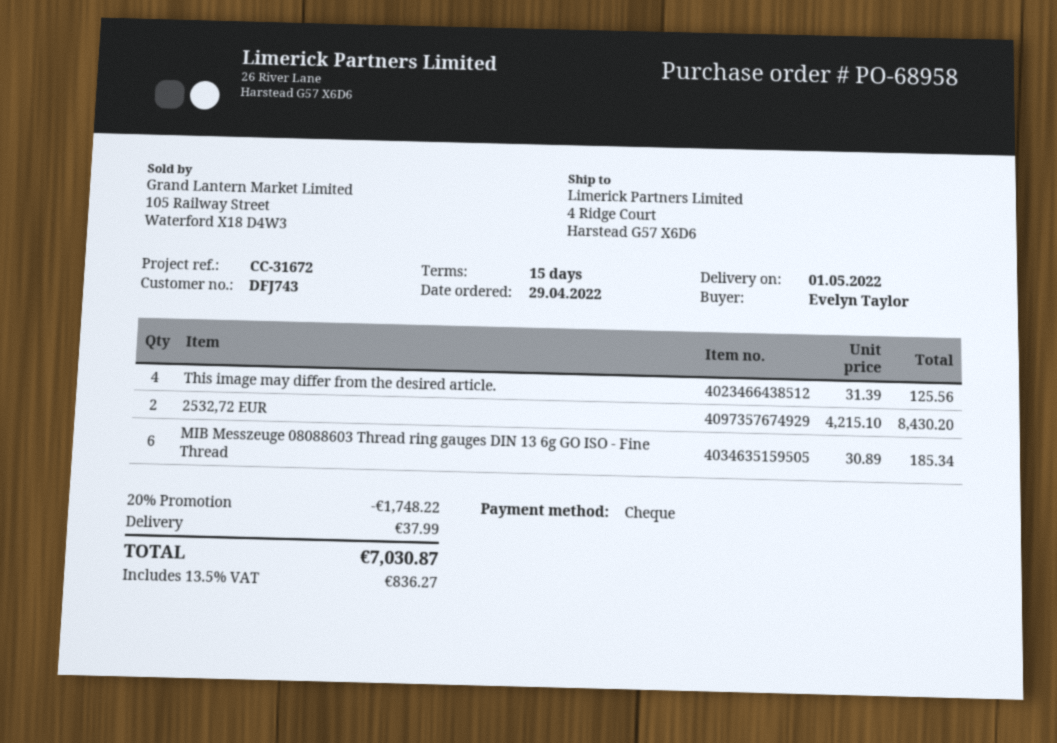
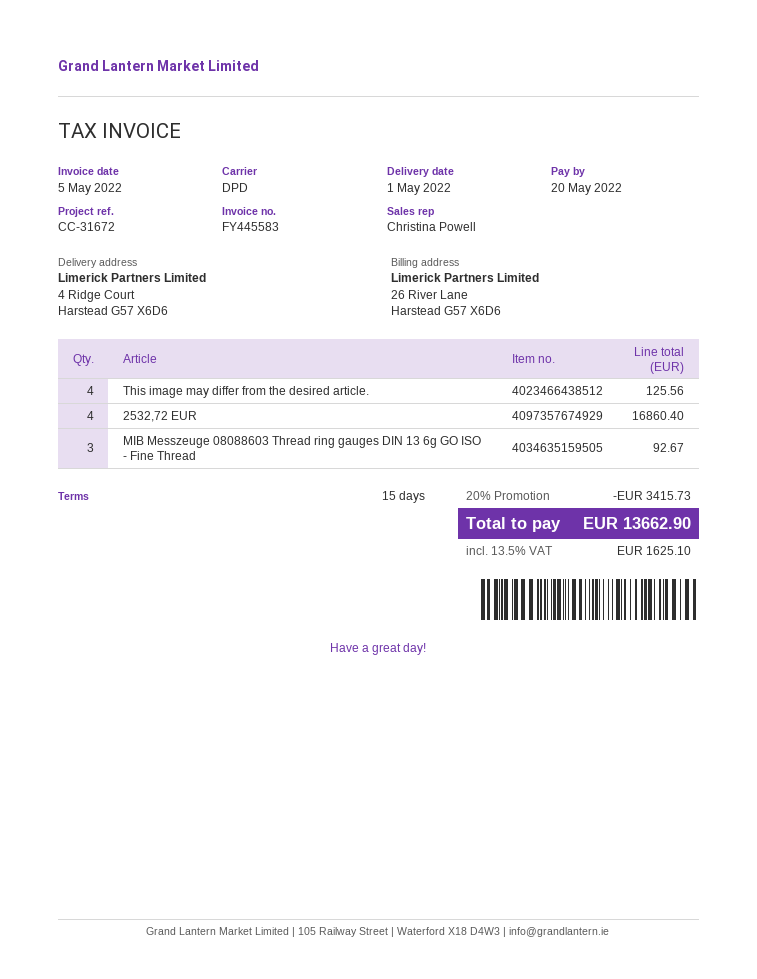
2532,72 EUR: 2 for 8430.20 -> 4 for 16860.40
MIB Messzeuge 08088603 Thread ring gauges DIN 13 6g GO ISO - Fine Thread: 6 for 185.34 -> 3 for 92.67
discount: 20% = 1748.22 -> 20% = 3415.73
shipping: 37.99 -> none
tax: 13.5% = 836.27 -> 13.5% = 1625.10
total: 7030.87 -> 13662.90

